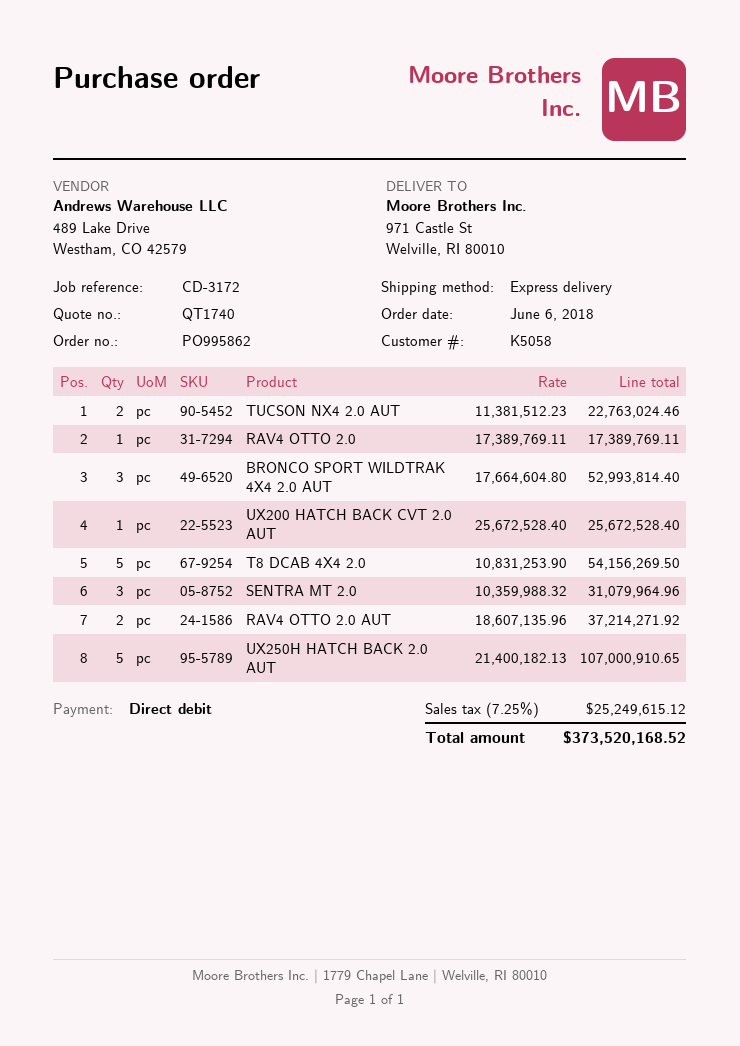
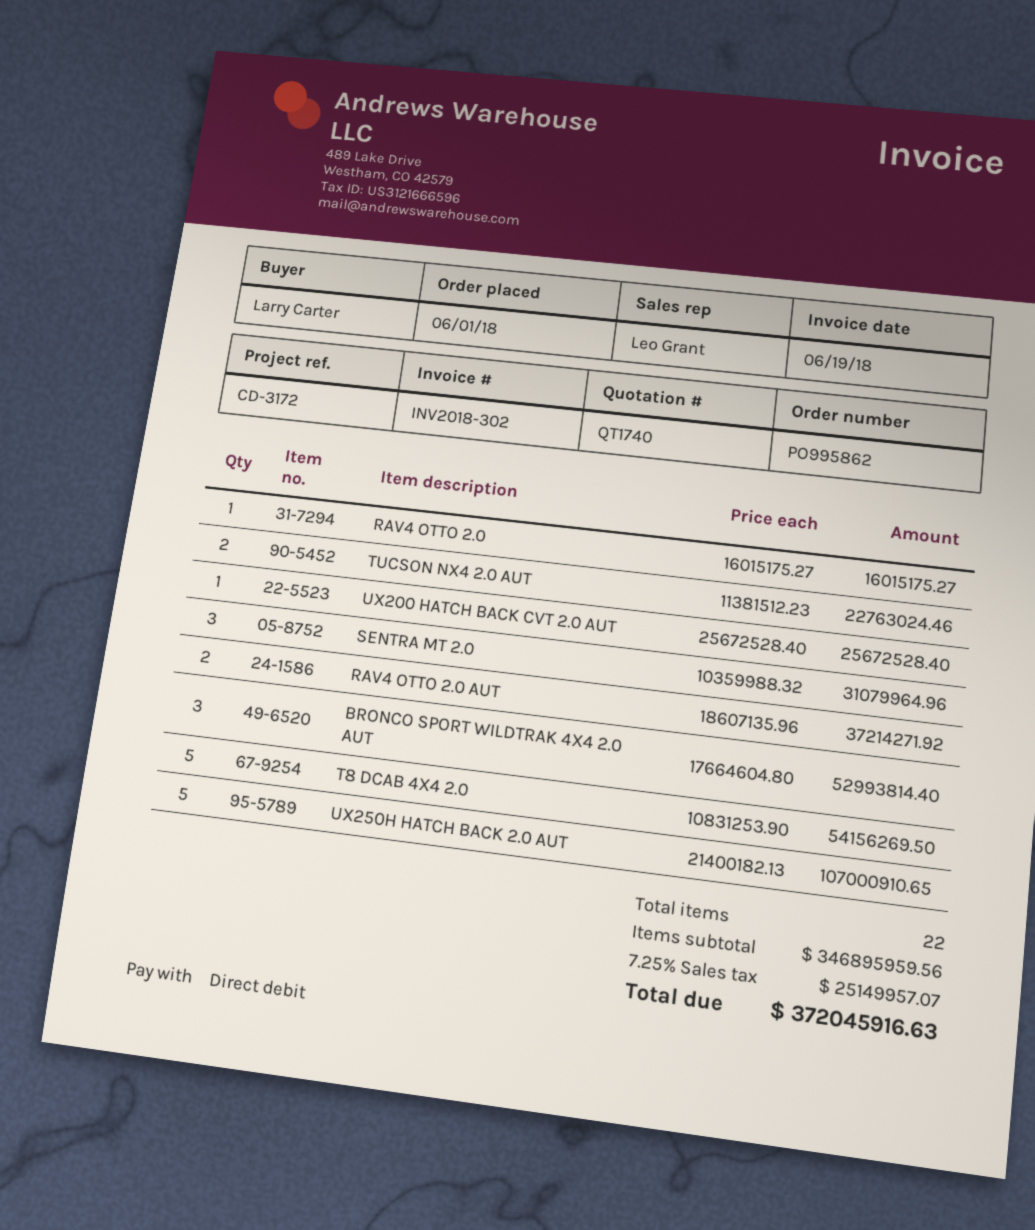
order date: 2018-06-06 -> 2018-06-01
RAV4 OTTO 2.0: 1 x 17389769.11 = 17389769.11 -> 1 x 16015175.27 = 16015175.27
tax: 7.25% = 25249615.12 -> 7.25% = 25149957.07
total: 373520168.52 -> 372045916.63

